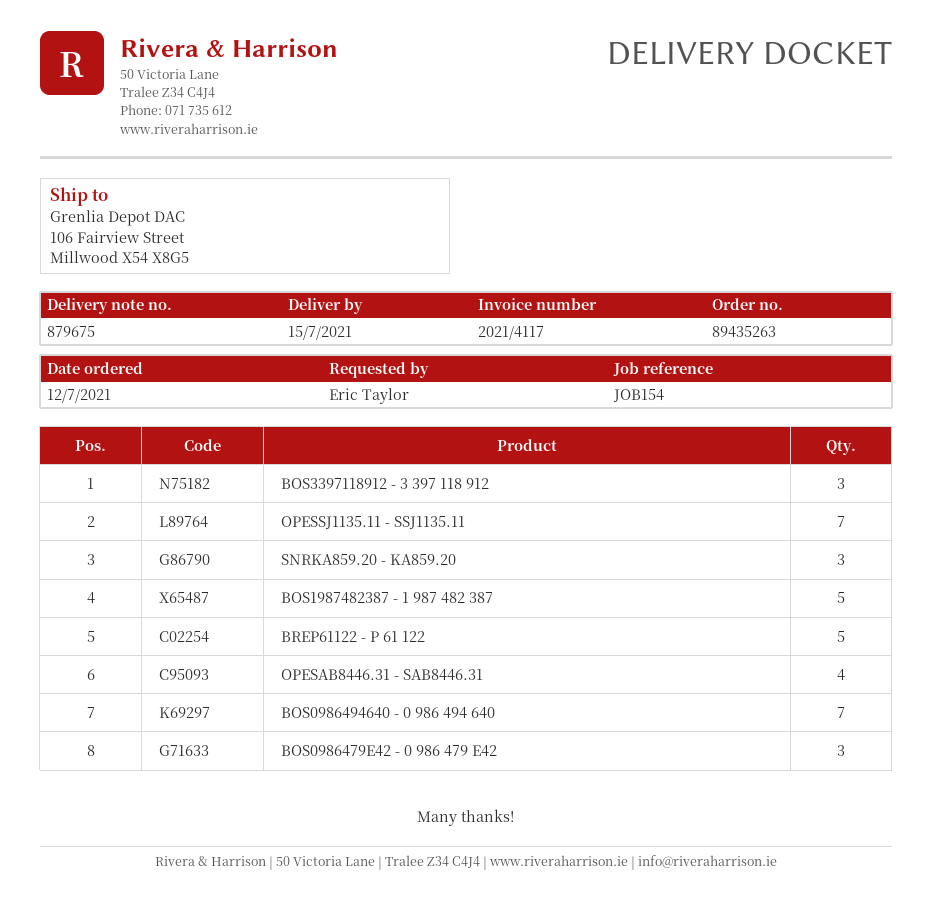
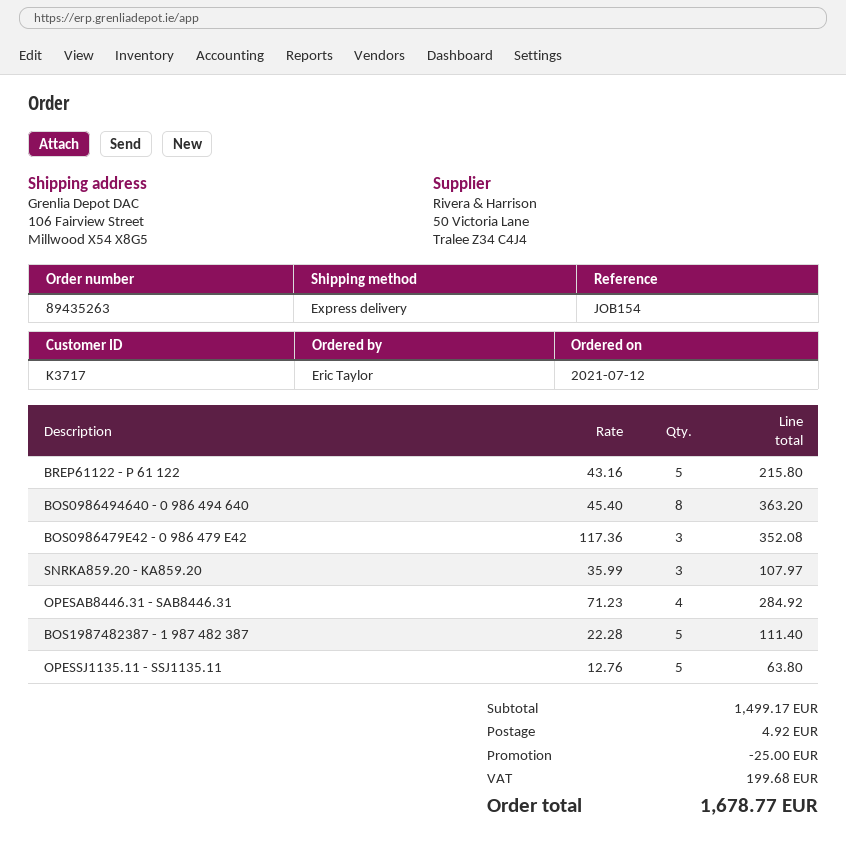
BOS3397118912 - 3 397 118 912: 3 -> none
OPESSJ1135.11 - SSJ1135.11: 7 -> 5
BOS0986494640 - 0 986 494 640: 7 -> 8

